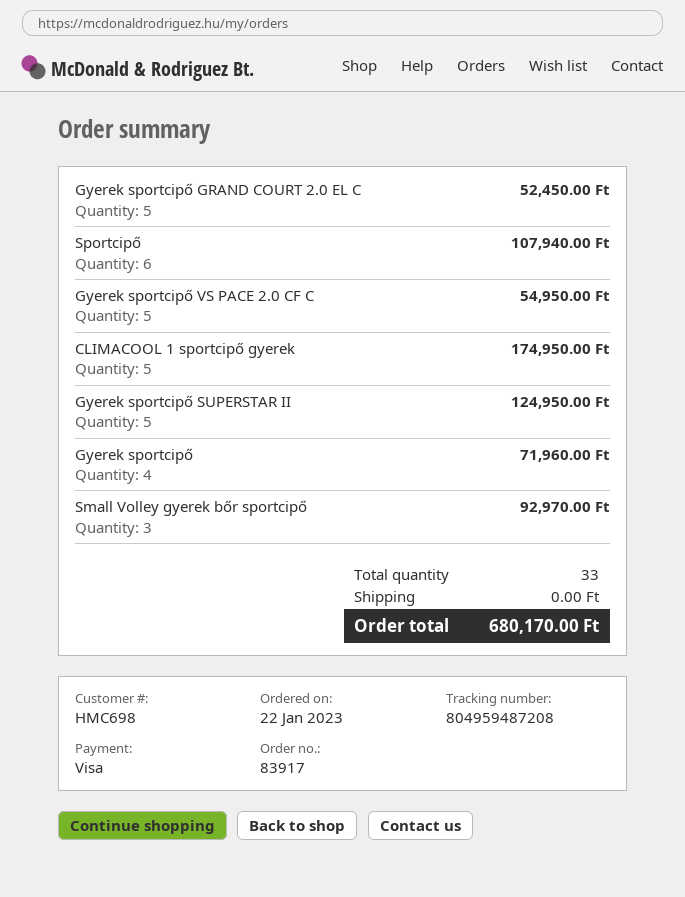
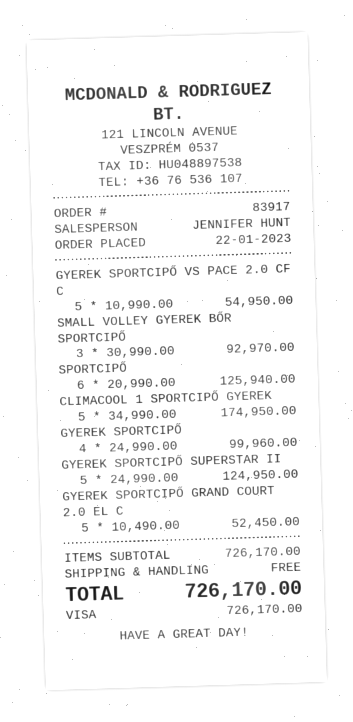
Sportcipő: 6 for 107940.00 -> 6 for 125940.00
Gyerek sportcipő: 4 for 71960.00 -> 4 for 99960.00
total: 680170.00 -> 726170.00

